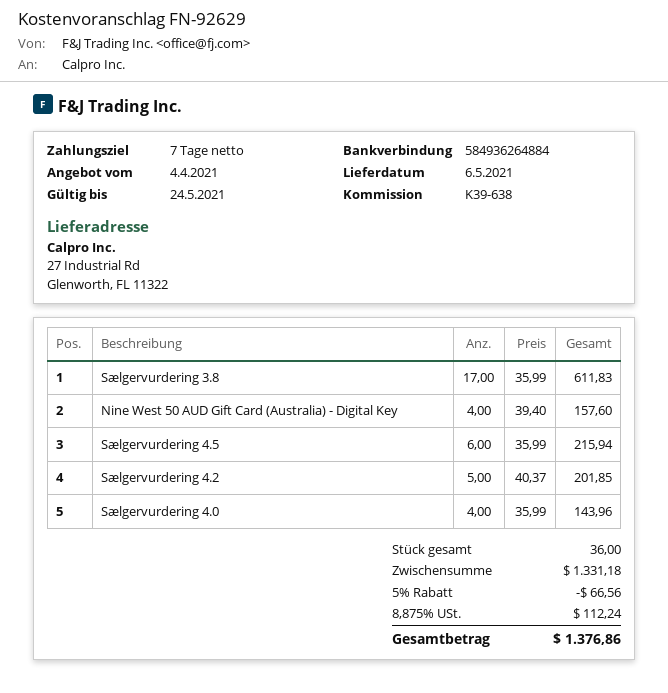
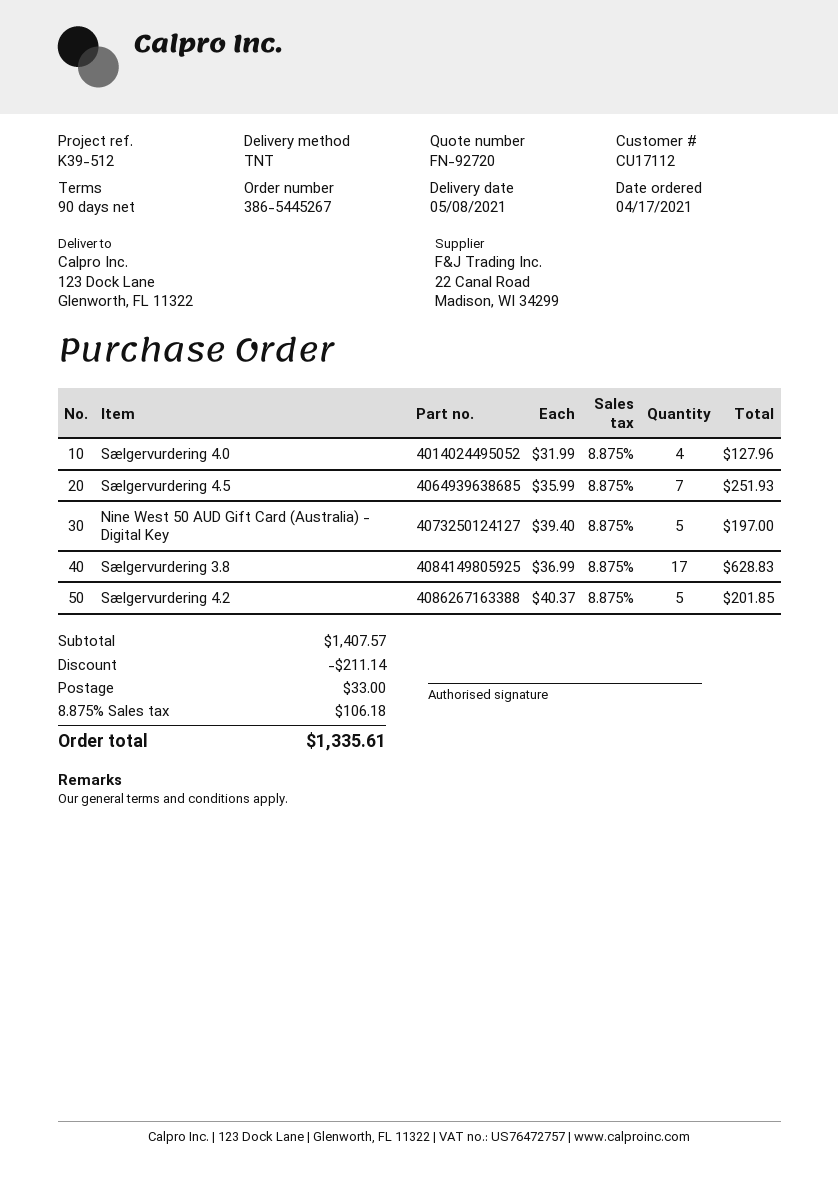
quote number: FN-92629 -> FN-92720
delivery date: 2021-05-06 -> 2021-05-08
payment terms: 7 days -> 90 days
reference: K39-638 -> K39-512
ship to: 27 Industrial Rd, Glenworth, FL 11322 -> 123 Dock Lane, Glenworth, FL 11322
Sælgervurdering 3.8: 17 x 35.99 = 611.83 -> 17 x 36.99 = 628.83
Nine West 50 AUD Gift Card (Australia) - Digital Key: 4 x 39.40 = 157.60 -> 5 x 39.40 = 197.00
Sælgervurdering 4.5: 6 x 35.99 = 215.94 -> 7 x 35.99 = 251.93
Sælgervurdering 4.0: 4 x 35.99 = 143.96 -> 4 x 31.99 = 127.96
subtotal: 1331.18 -> 1407.57
discount: 66.56 -> 211.14
shipping: none -> 33.00
tax: 8.875% = 112.24 -> 8.875% = 106.18
total: 1376.86 -> 1335.61

